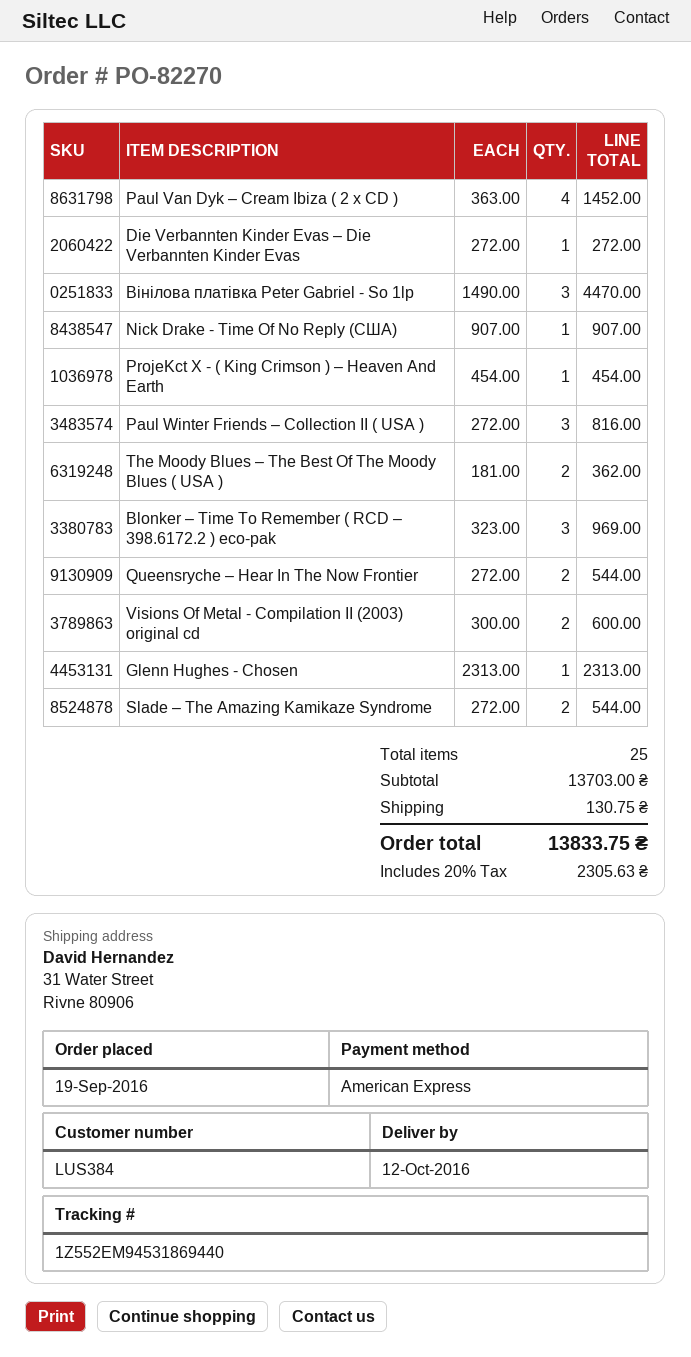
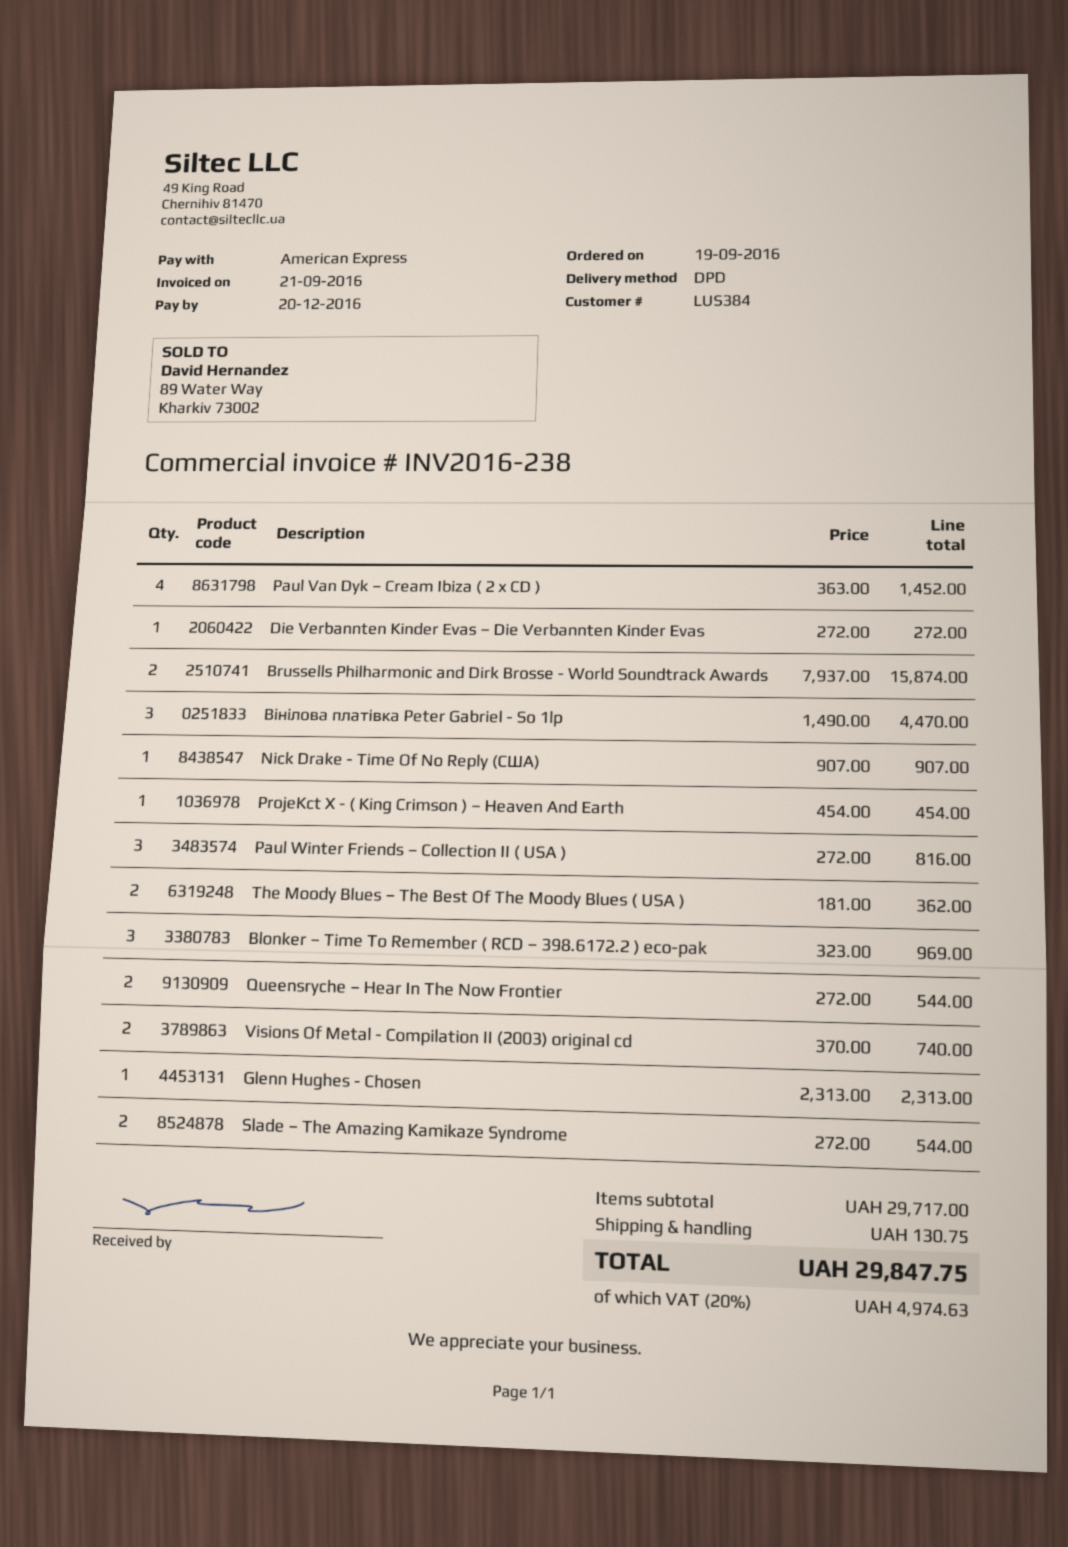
Visions Of Metal - Compilation II (2003) original cd: 2 x 300.00 = 600.00 -> 2 x 370.00 = 740.00
Brussells Philharmonic and Dirk Brosse - World Soundtrack Awards: none -> 2 x 7937.00 = 15874.00
subtotal: 13703.00 -> 29717.00
tax: 20% = 2305.63 -> 20% = 4974.63
total: 13833.75 -> 29847.75

